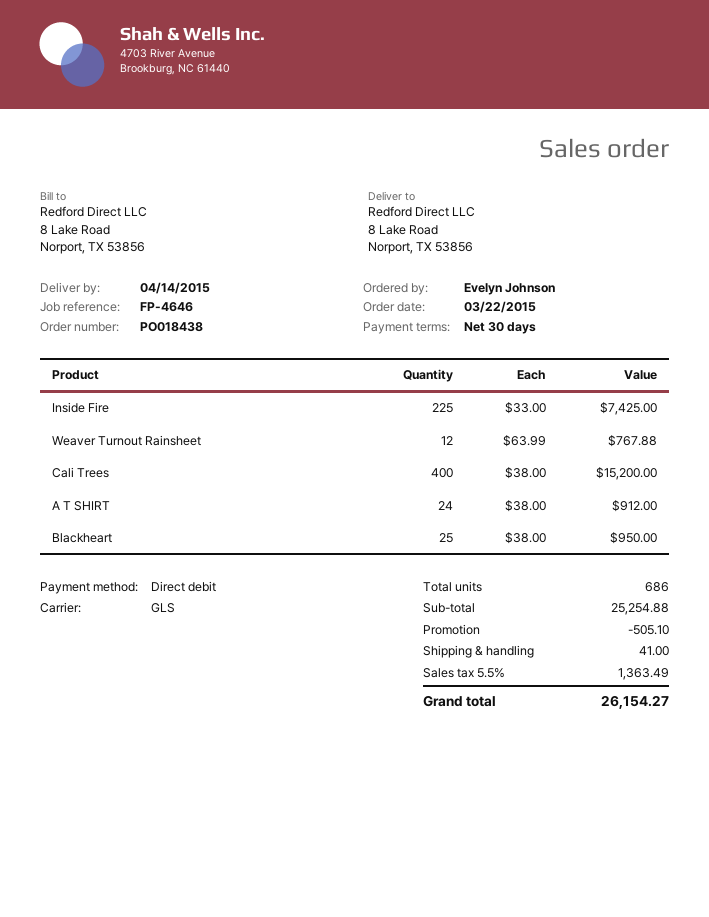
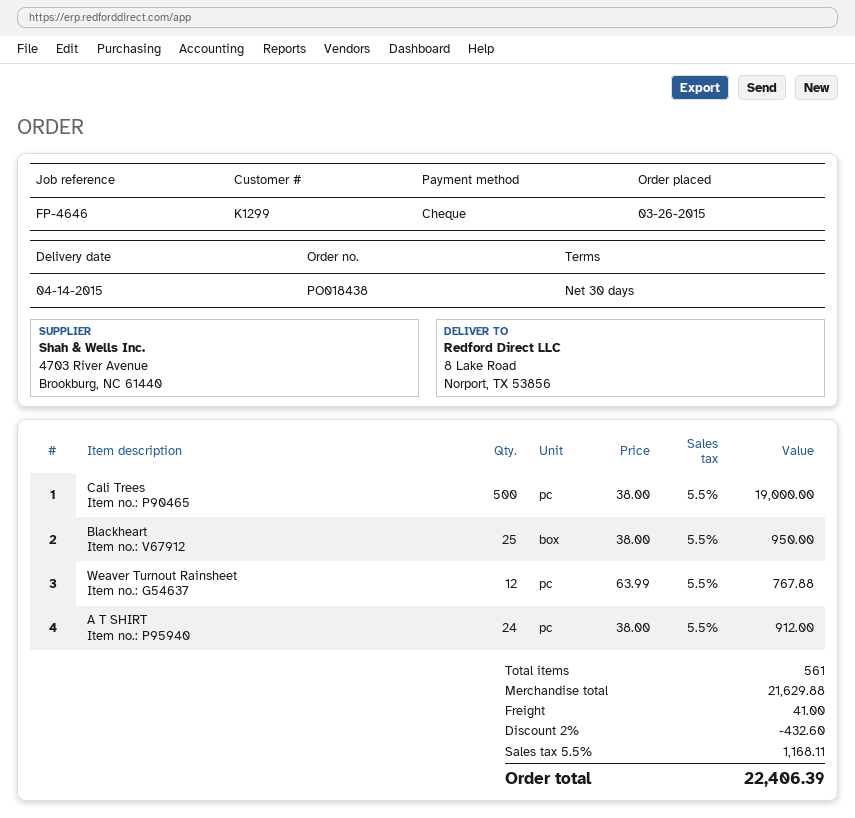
order date: 2015-03-22 -> 2015-03-26
payment method: direct debit -> cheque
Inside Fire: 225 x 33.00 = 7425.00 -> none
Cali Trees: 400 x 38.00 = 15200.00 -> 500 x 38.00 = 19000.00
total quantity: 686 -> 561
subtotal: 25254.88 -> 21629.88
discount: 505.10 -> 432.60
tax: 5.5% = 1363.49 -> 5.5% = 1168.11
total: 26154.27 -> 22406.39

